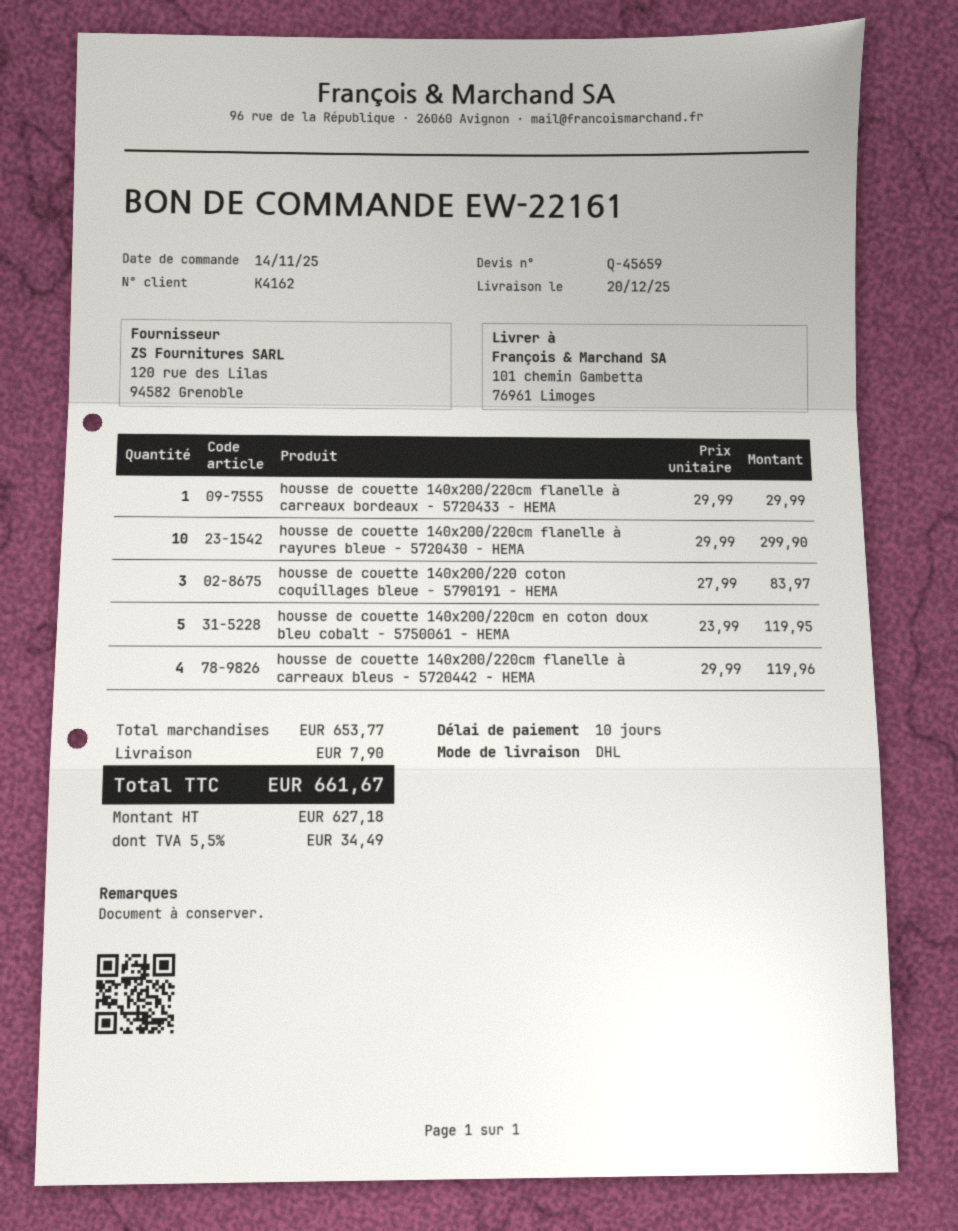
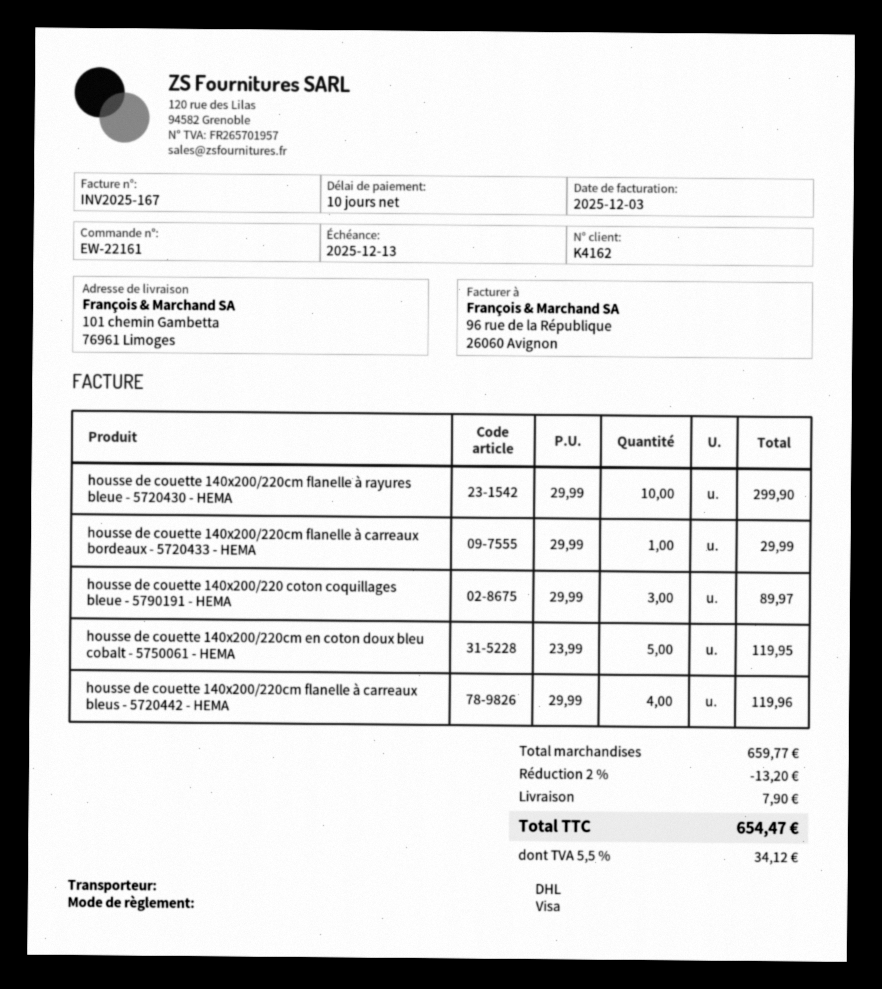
housse de couette 140x200/220 coton coquillages bleue - 5790191 - HEMA: 3 x 27.99 = 83.97 -> 3 x 29.99 = 89.97
subtotal: 653.77 -> 659.77
discount: none -> 2% = 13.20
tax: 5.5% = 34.49 -> 5.5% = 34.12
total: 661.67 -> 654.47

